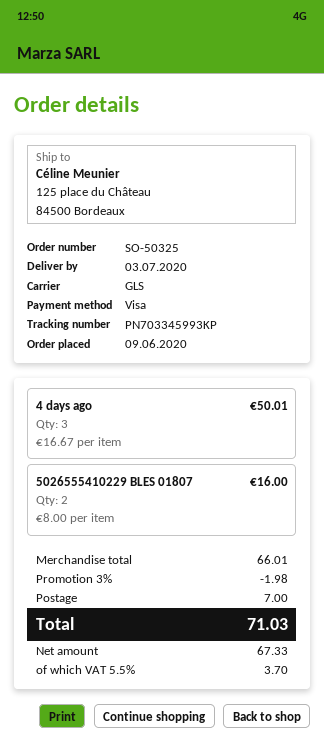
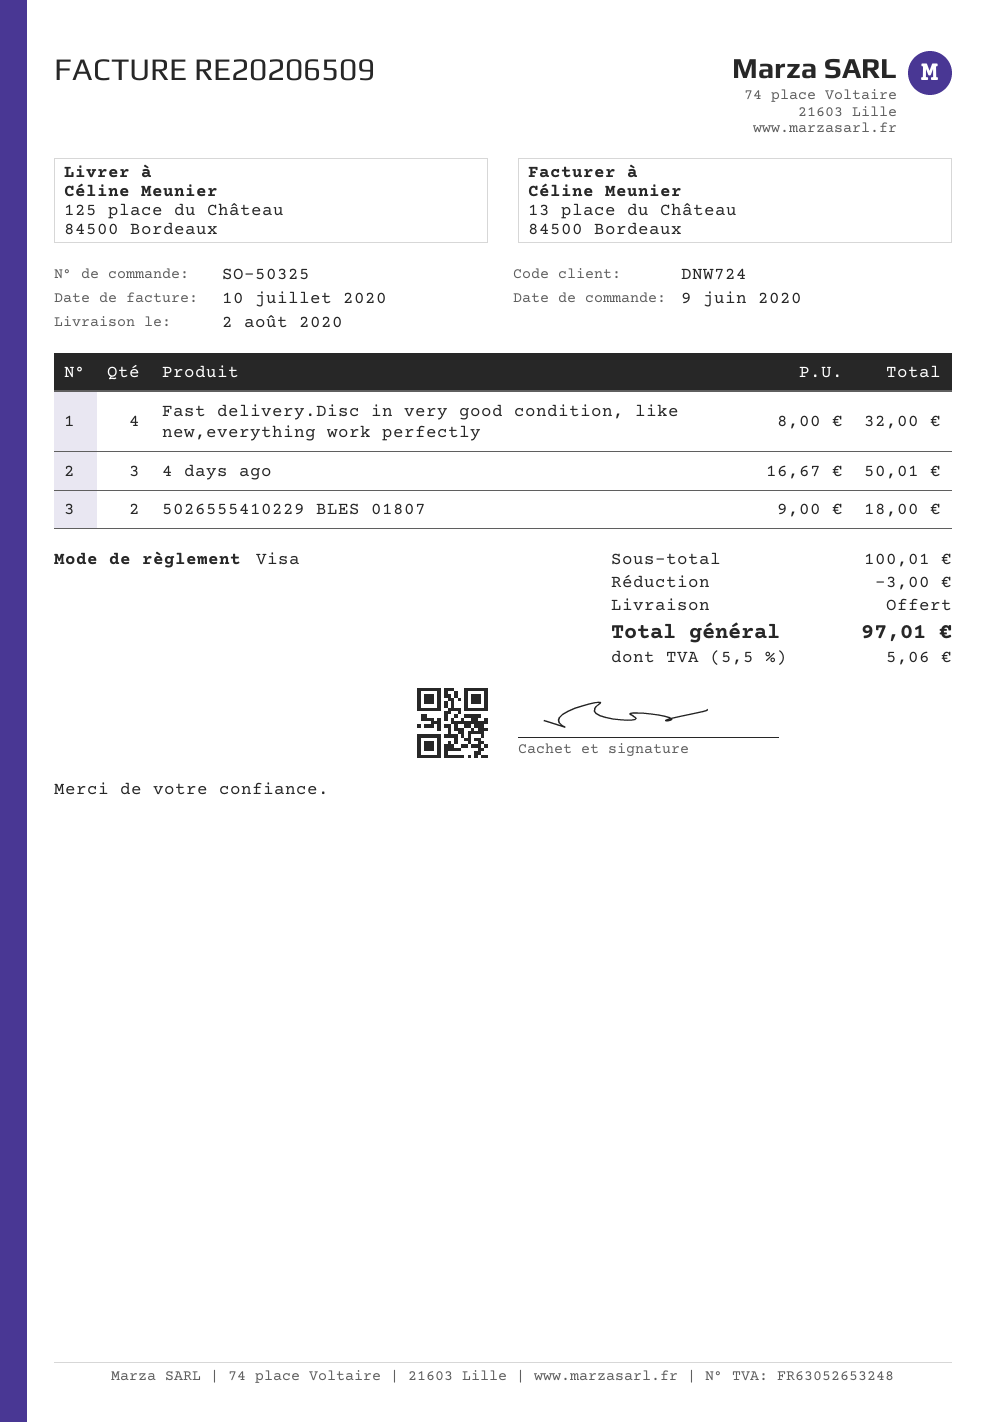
delivery date: 2020-07-03 -> 2020-08-02
5026555410229 BLES 01807: 2 x 8.00 = 16.00 -> 2 x 9.00 = 18.00
Fast delivery.Disc in very good condition, like new,everything work perfectly: none -> 4 x 8.00 = 32.00
subtotal: 66.01 -> 100.01
discount: 1.98 -> 3.00
shipping: 7.00 -> 0.00
tax: 5.5% = 3.70 -> 5.5% = 5.06
total: 71.03 -> 97.01

